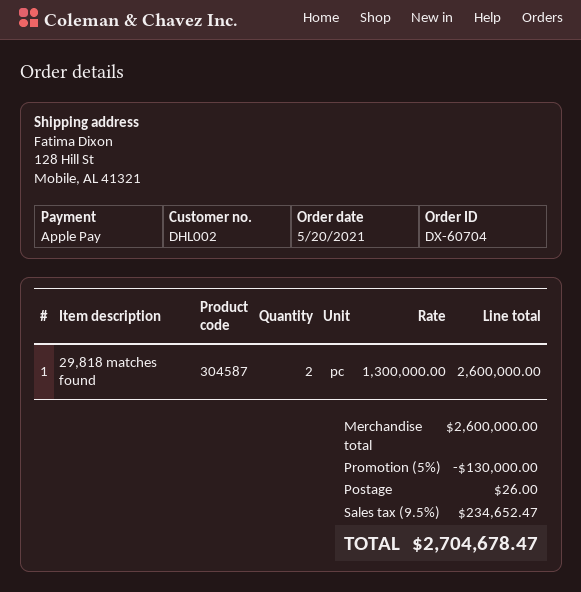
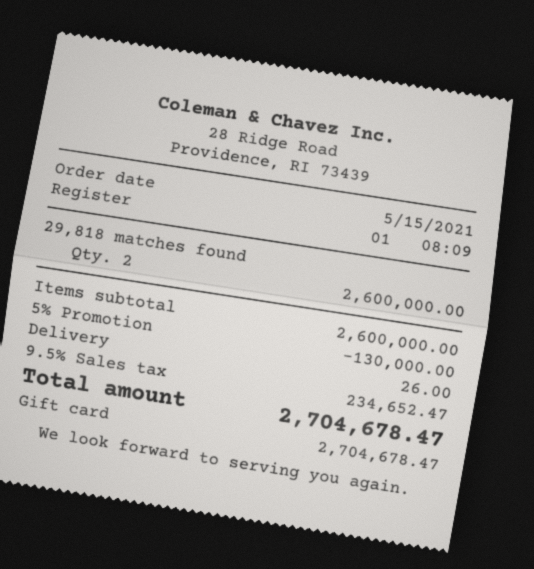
order date: 2021-05-20 -> 2021-05-15
payment method: Apple Pay -> gift card

